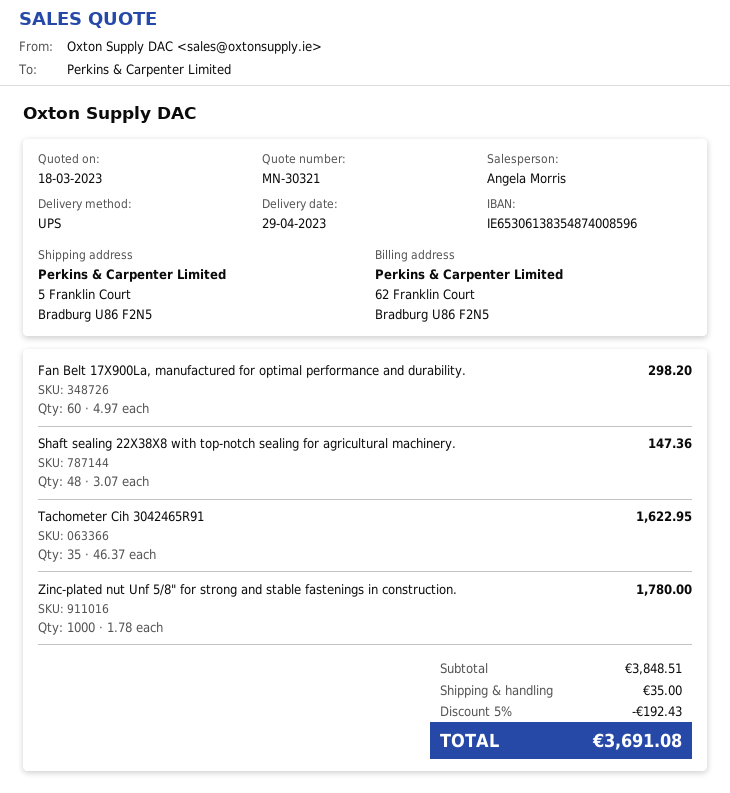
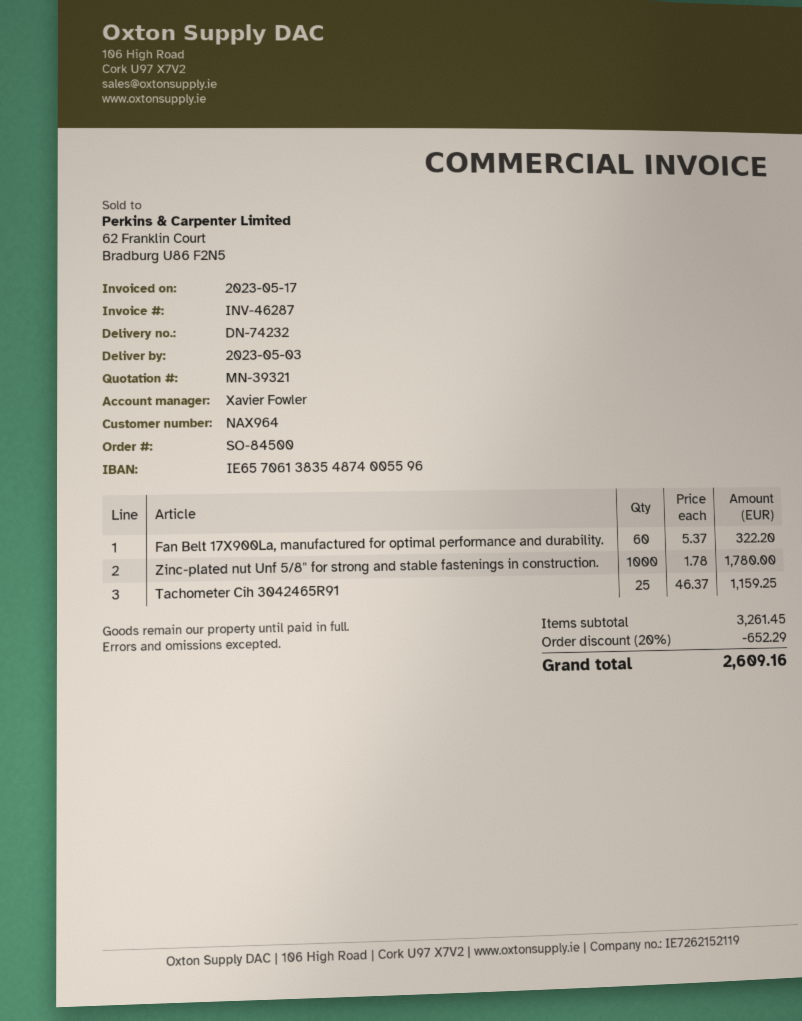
quote number: MN-30321 -> MN-39321
delivery date: 2023-04-29 -> 2023-05-03
sales rep: Angela Morris -> Xavier Fowler
bank account: IE65306138354874008596 -> IE65706138354874005596
Fan Belt 17X900La, manufactured for optimal performance and durability.: 60 x 4.97 = 298.20 -> 60 x 5.37 = 322.20
Shaft sealing 22X38X8 with top-notch sealing for agricultural machinery.: 48 x 3.07 = 147.36 -> none
Tachometer Cih 3042465R91: 35 x 46.37 = 1622.95 -> 25 x 46.37 = 1159.25
subtotal: 3848.51 -> 3261.45
discount: 5% = 192.43 -> 20% = 652.29
shipping: 35.00 -> none
total: 3691.08 -> 2609.16

